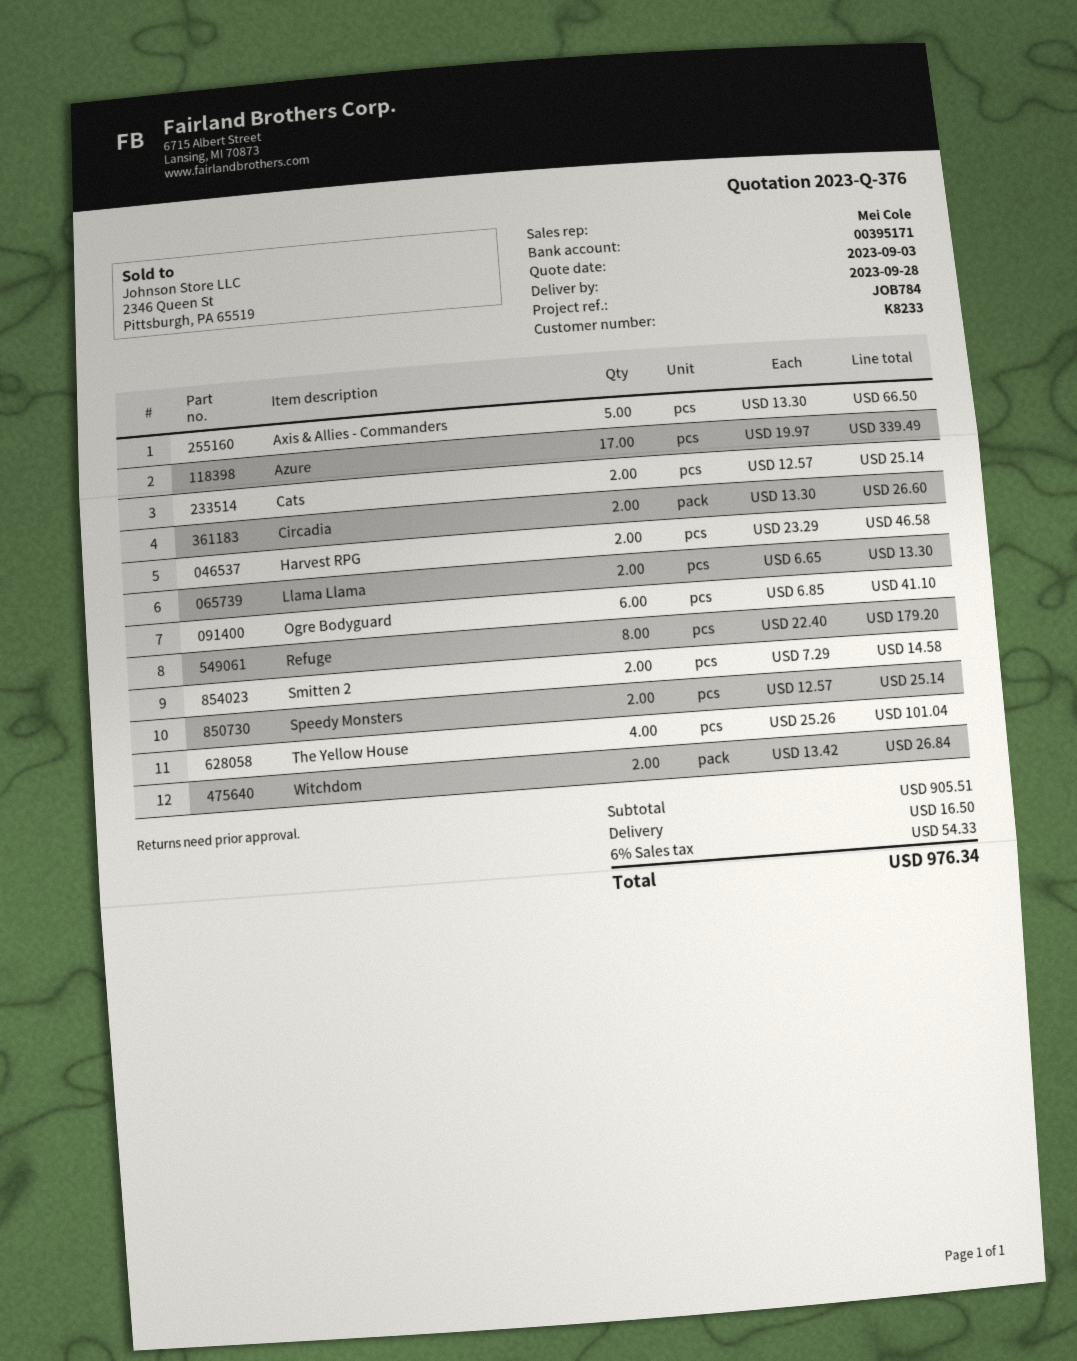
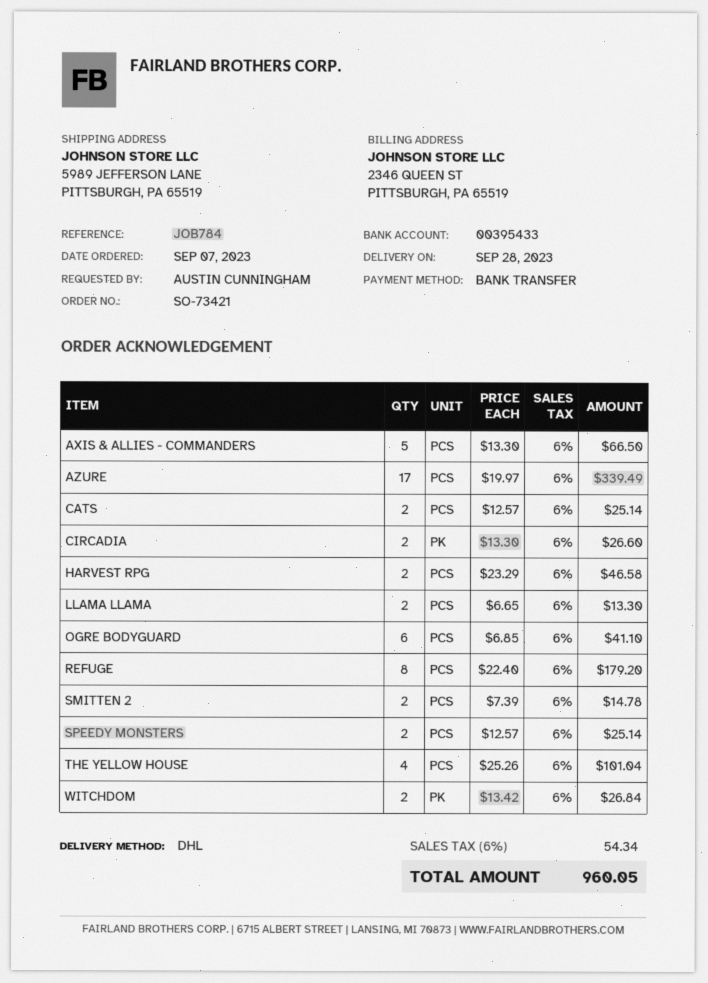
bank account: 00395171 -> 00395433
Smitten 2: 2 x 7.29 = 14.58 -> 2 x 7.39 = 14.78
shipping: 16.50 -> none
tax: 6% = 54.33 -> 6% = 54.34
total: 976.34 -> 960.05

